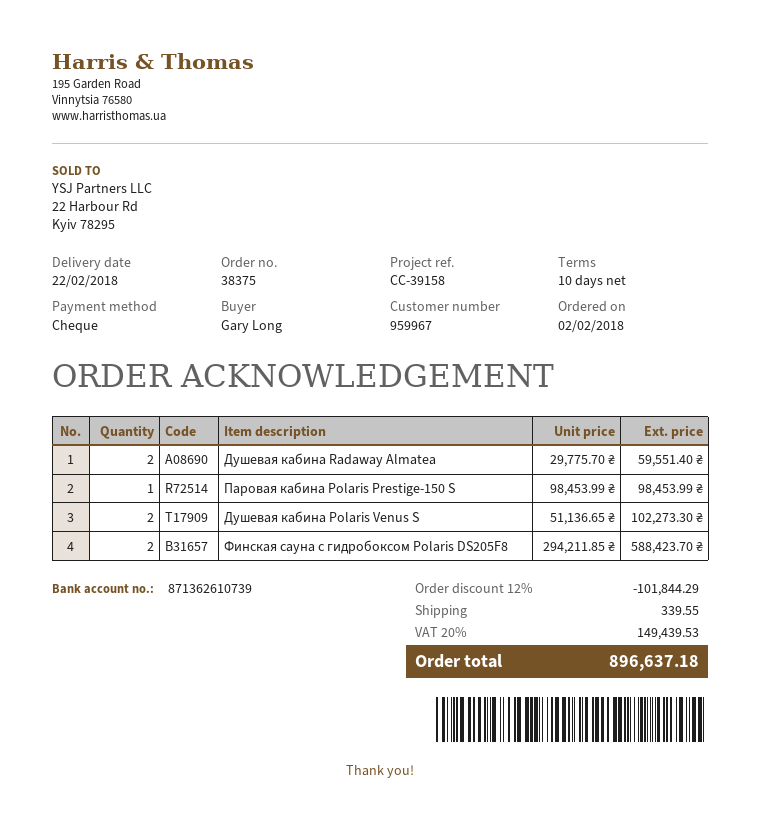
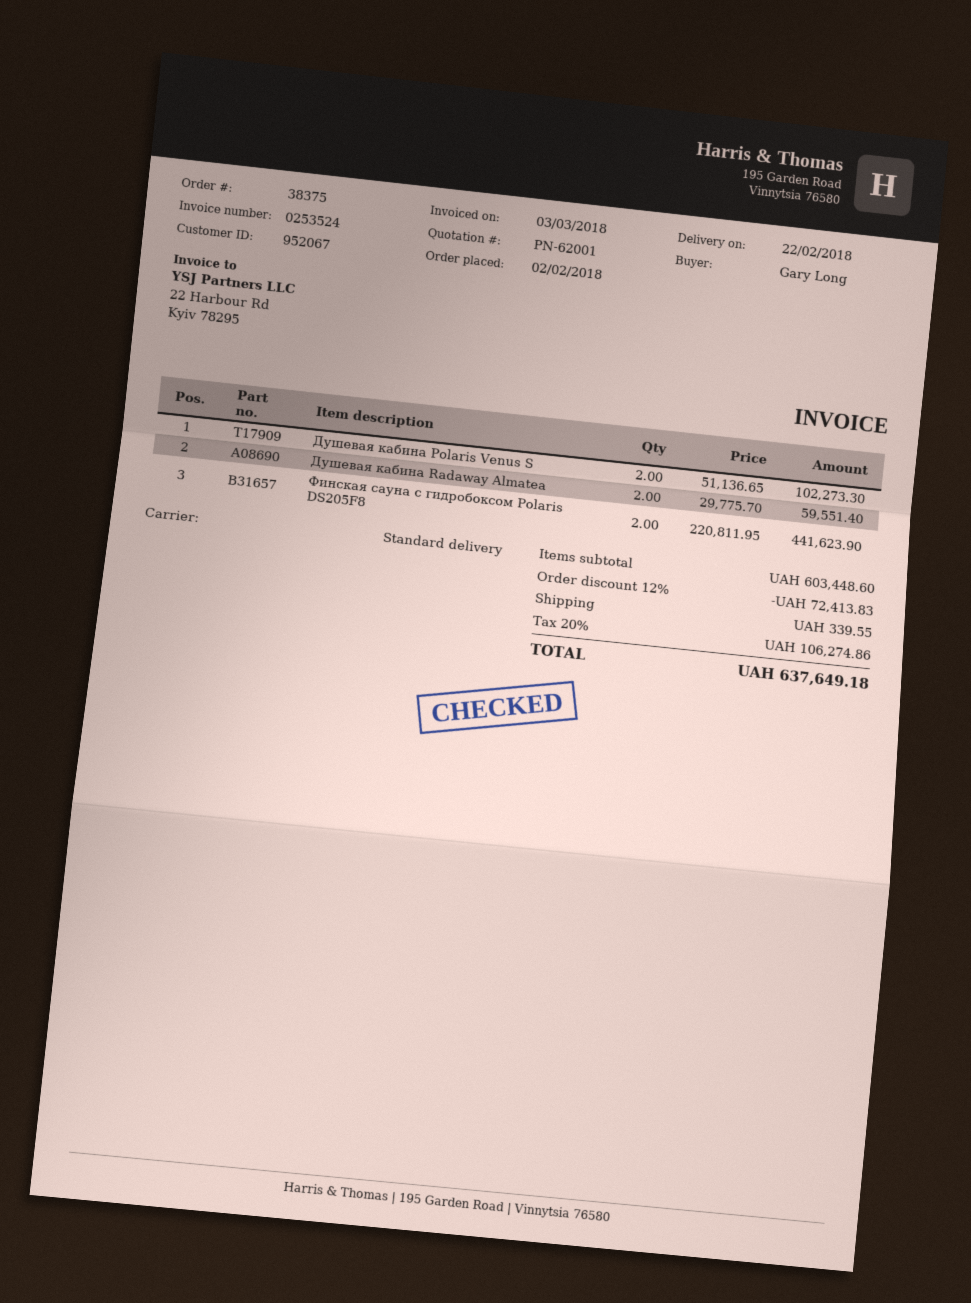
customer number: 959967 -> 952067
Паровая кабина Polaris Prestige-150 S: 1 x 98453.99 = 98453.99 -> none
Финская сауна с гидробоксом Polaris DS205F8: 2 x 294211.85 = 588423.70 -> 2 x 220811.95 = 441623.90
discount: 12% = 101844.29 -> 12% = 72413.83
tax: 20% = 149439.53 -> 20% = 106274.86
total: 896637.18 -> 637649.18

